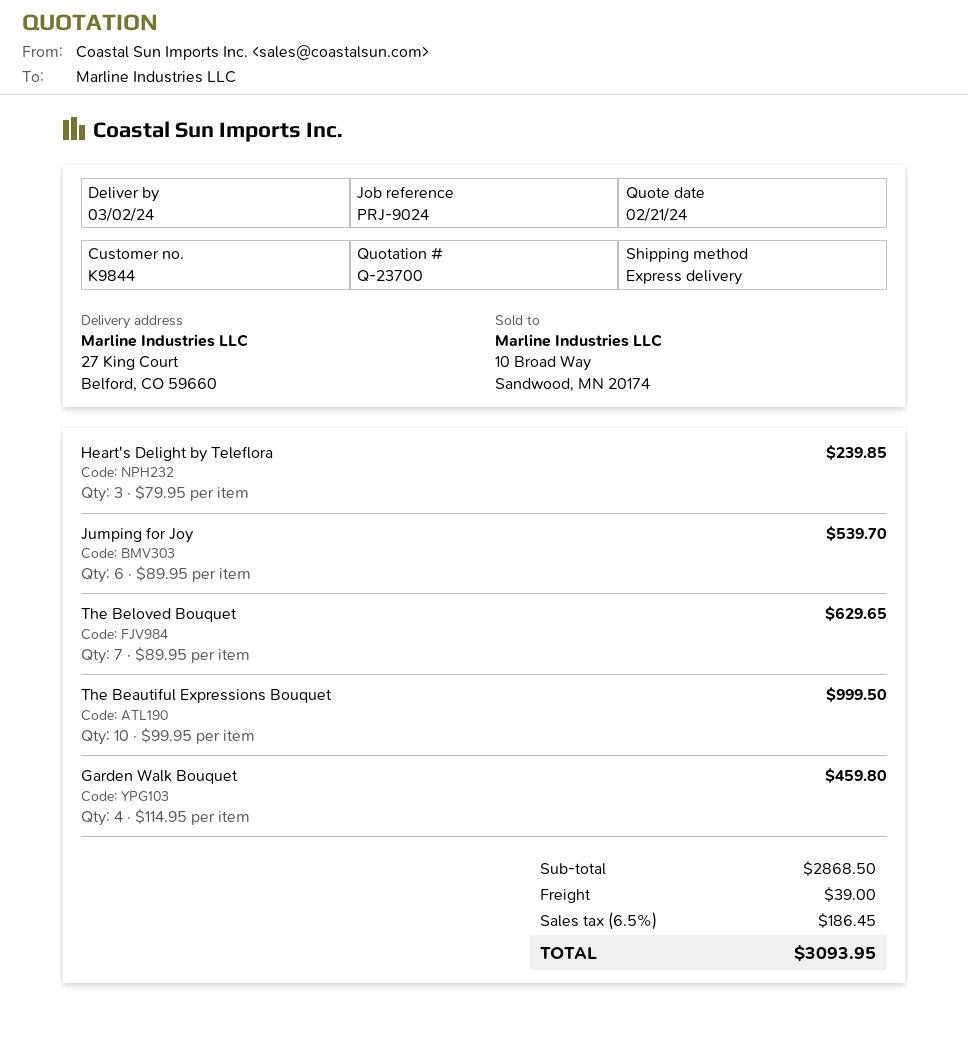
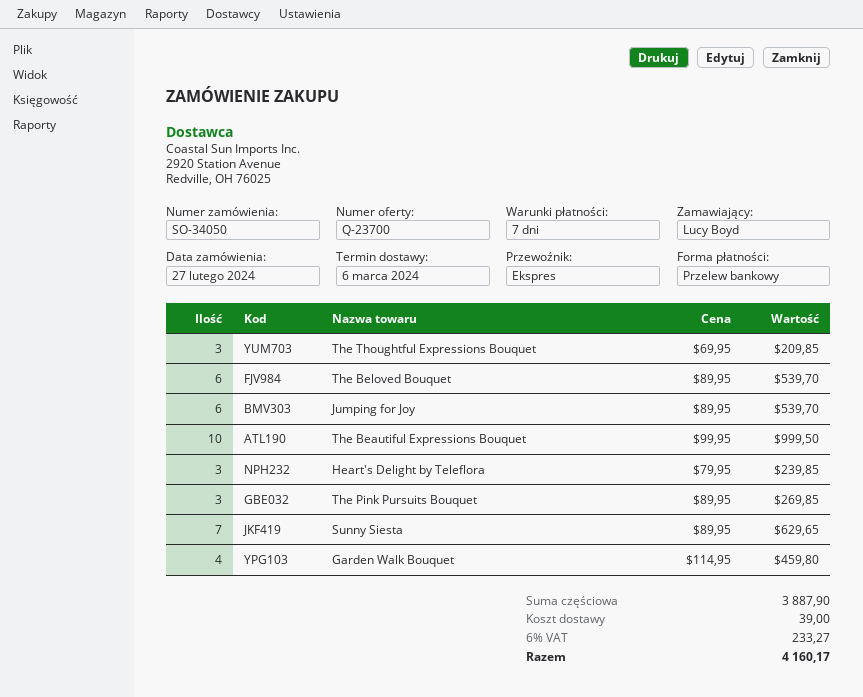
delivery date: 2024-03-02 -> 2024-03-06
The Beloved Bouquet: 7 x 89.95 = 629.65 -> 6 x 89.95 = 539.70
The Thoughtful Expressions Bouquet: none -> 3 x 69.95 = 209.85
The Pink Pursuits Bouquet: none -> 3 x 89.95 = 269.85
Sunny Siesta: none -> 7 x 89.95 = 629.65
subtotal: 2868.50 -> 3887.90
tax: 6.5% = 186.45 -> 6% = 233.27
total: 3093.95 -> 4160.17

